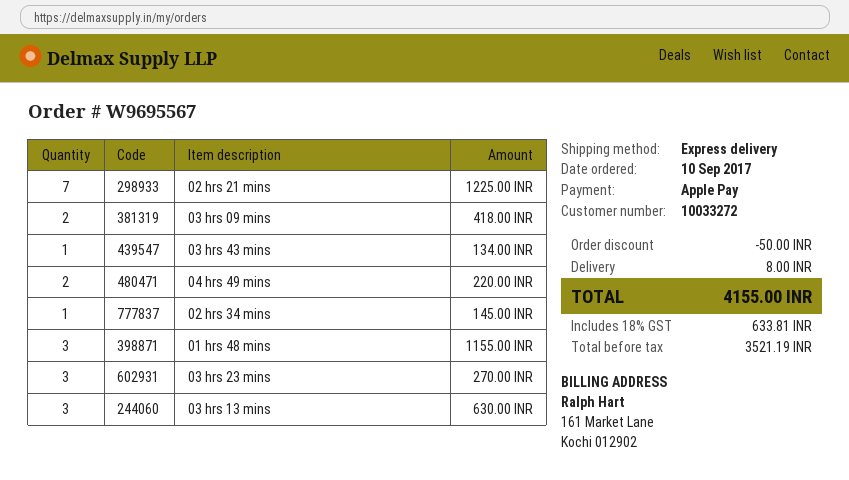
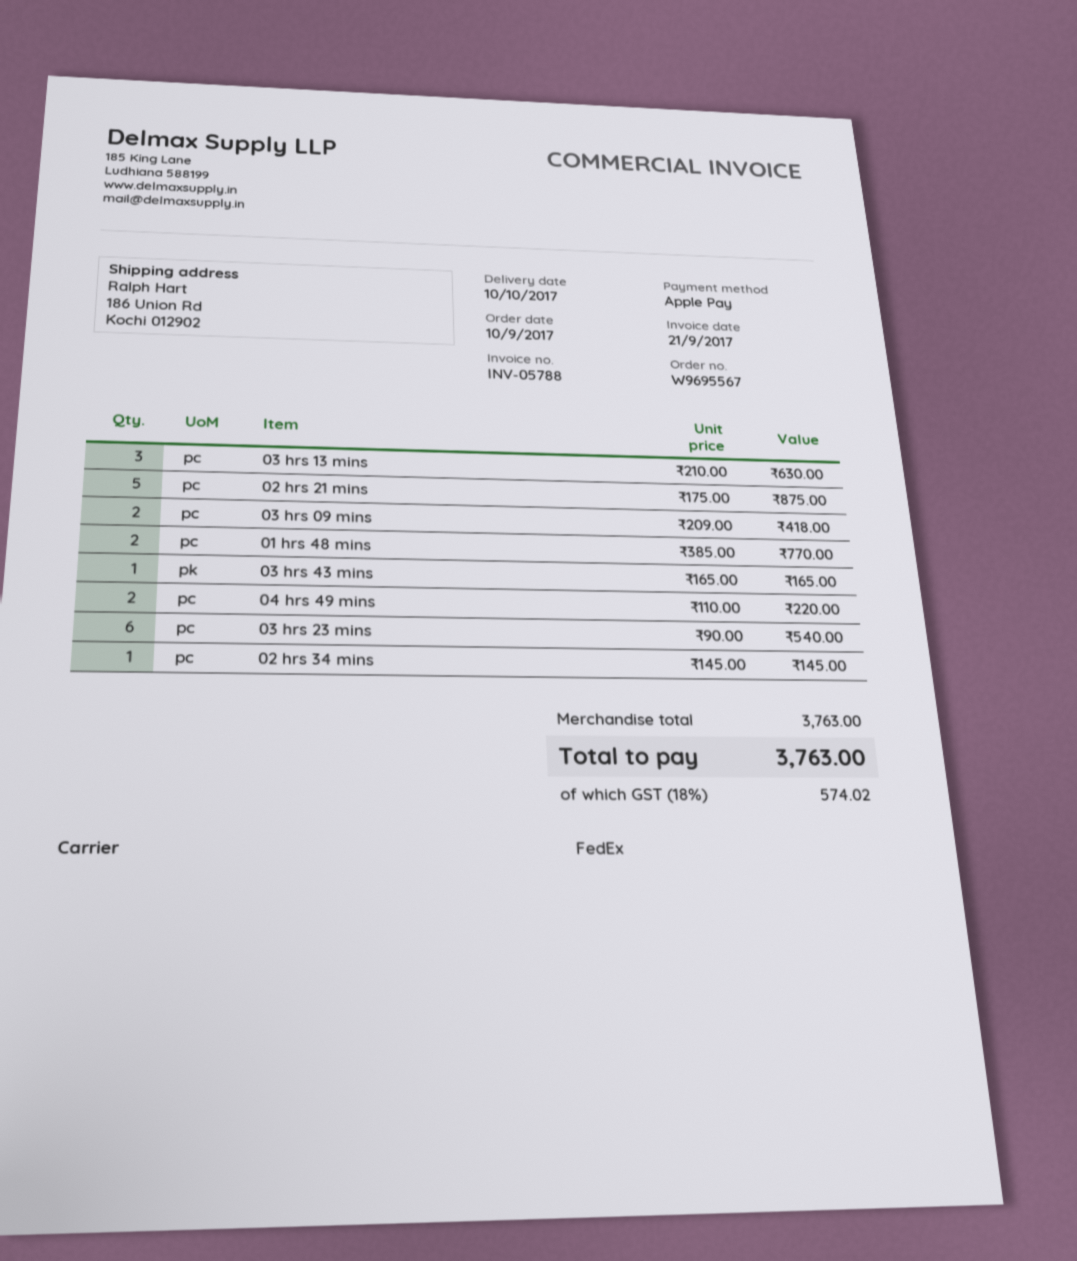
shipping method: express -> FedEx
02 hrs 21 mins: 7 for 1225.00 -> 5 for 875.00
03 hrs 43 mins: 1 for 134.00 -> 1 for 165.00
01 hrs 48 mins: 3 for 1155.00 -> 2 for 770.00
03 hrs 23 mins: 3 for 270.00 -> 6 for 540.00
discount: 50.00 -> none
shipping: 8.00 -> none
tax: 18% = 633.81 -> 18% = 574.02
total: 4155.00 -> 3763.00

